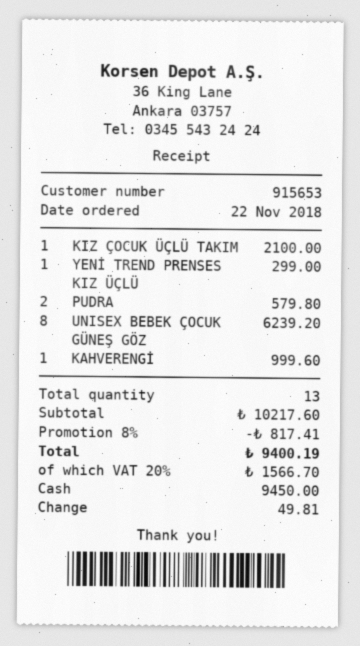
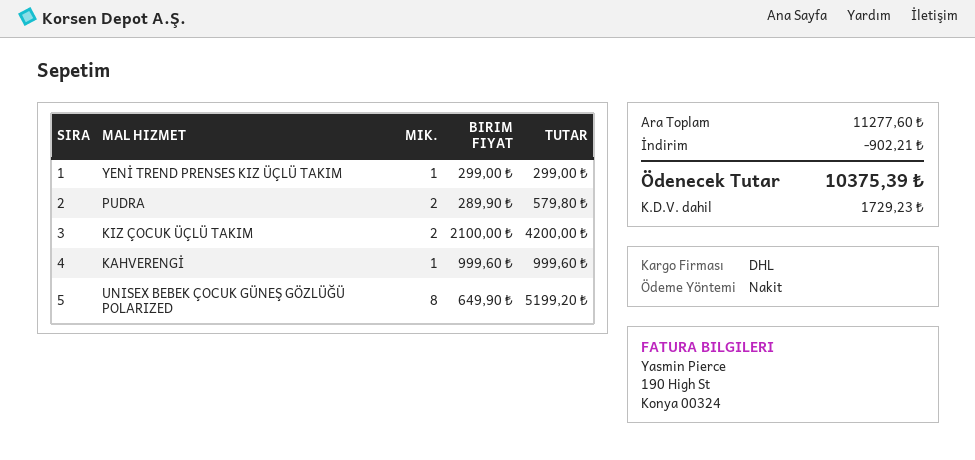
KIZ ÇOCUK ÜÇLÜ TAKIM: 1 for 2100.00 -> 2 for 4200.00
UNISEX BEBEK ÇOCUK GÜNEŞ GÖZ: 8 for 6239.20 -> 8 for 5199.20
subtotal: 10217.60 -> 11277.60
discount: 817.41 -> 902.21
tax: 1566.70 -> 1729.23
total: 9400.19 -> 10375.39

